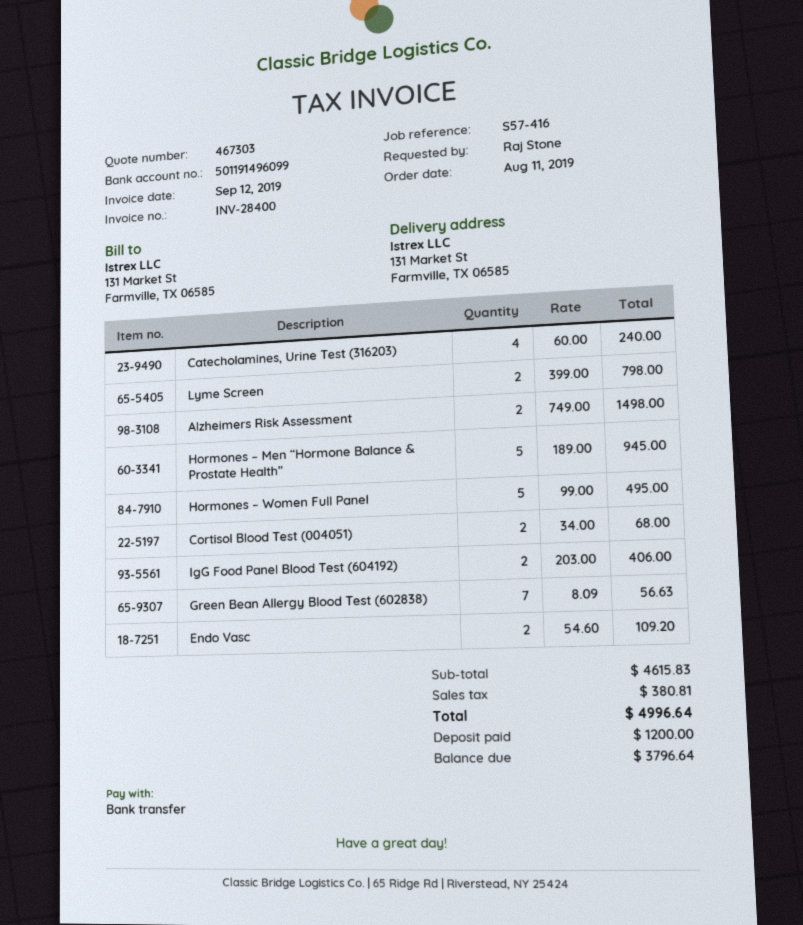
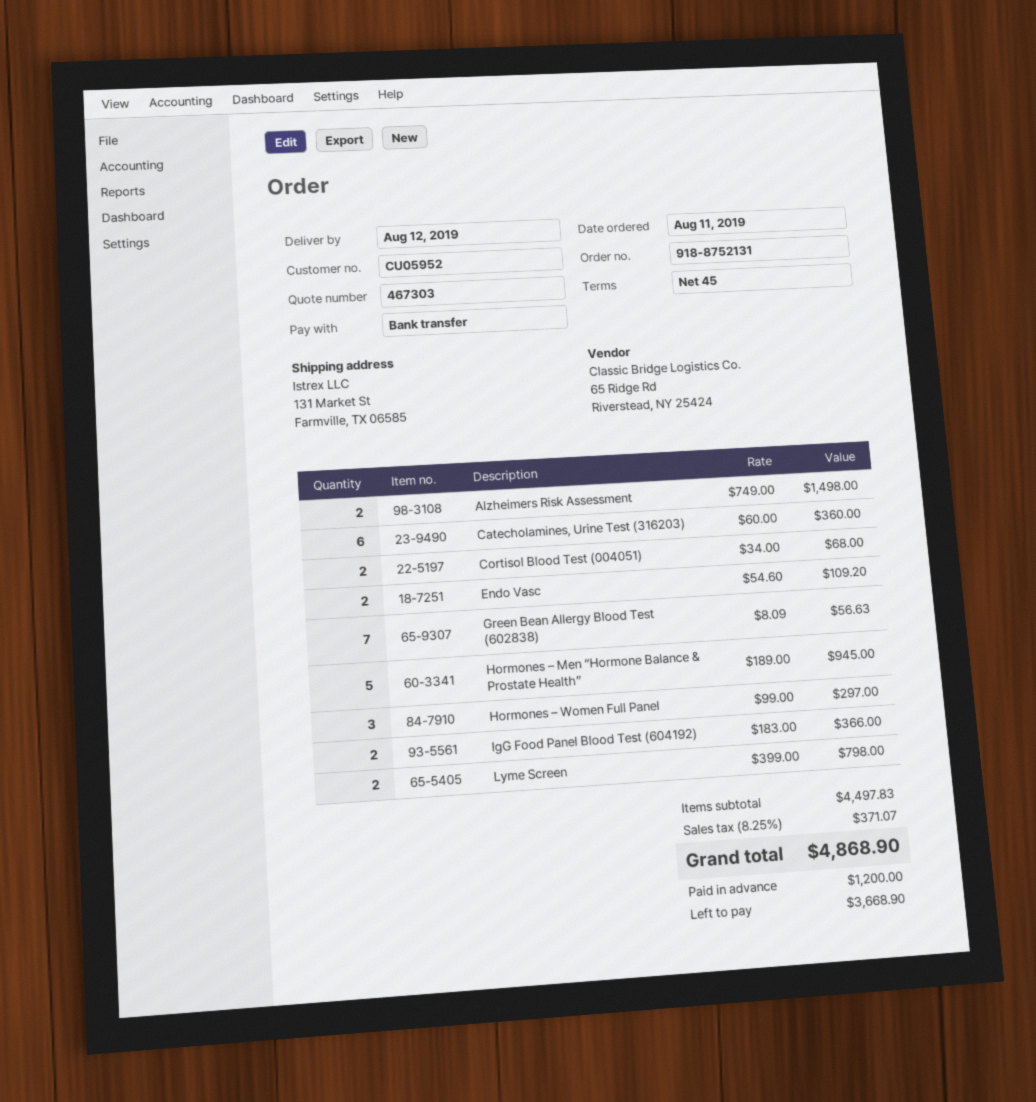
Catecholamines, Urine Test (316203): 4 x 60.00 = 240.00 -> 6 x 60.00 = 360.00
Hormones – Women Full Panel: 5 x 99.00 = 495.00 -> 3 x 99.00 = 297.00
IgG Food Panel Blood Test (604192): 2 x 203.00 = 406.00 -> 2 x 183.00 = 366.00
subtotal: 4615.83 -> 4497.83
tax: 380.81 -> 371.07
total: 4996.64 -> 4868.90
balance: 3796.64 -> 3668.90

